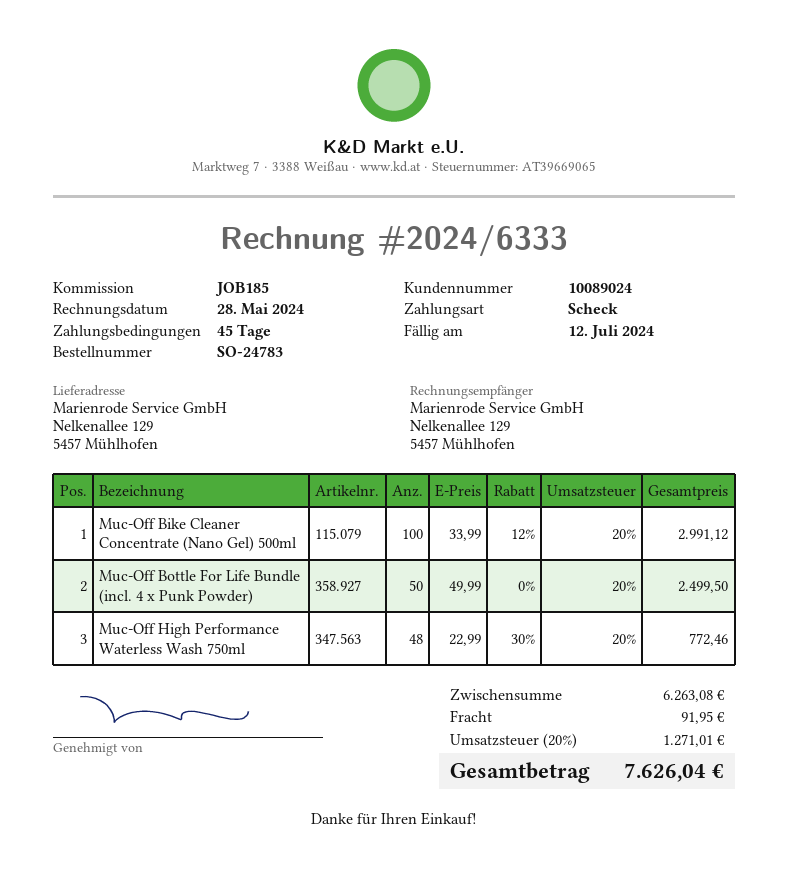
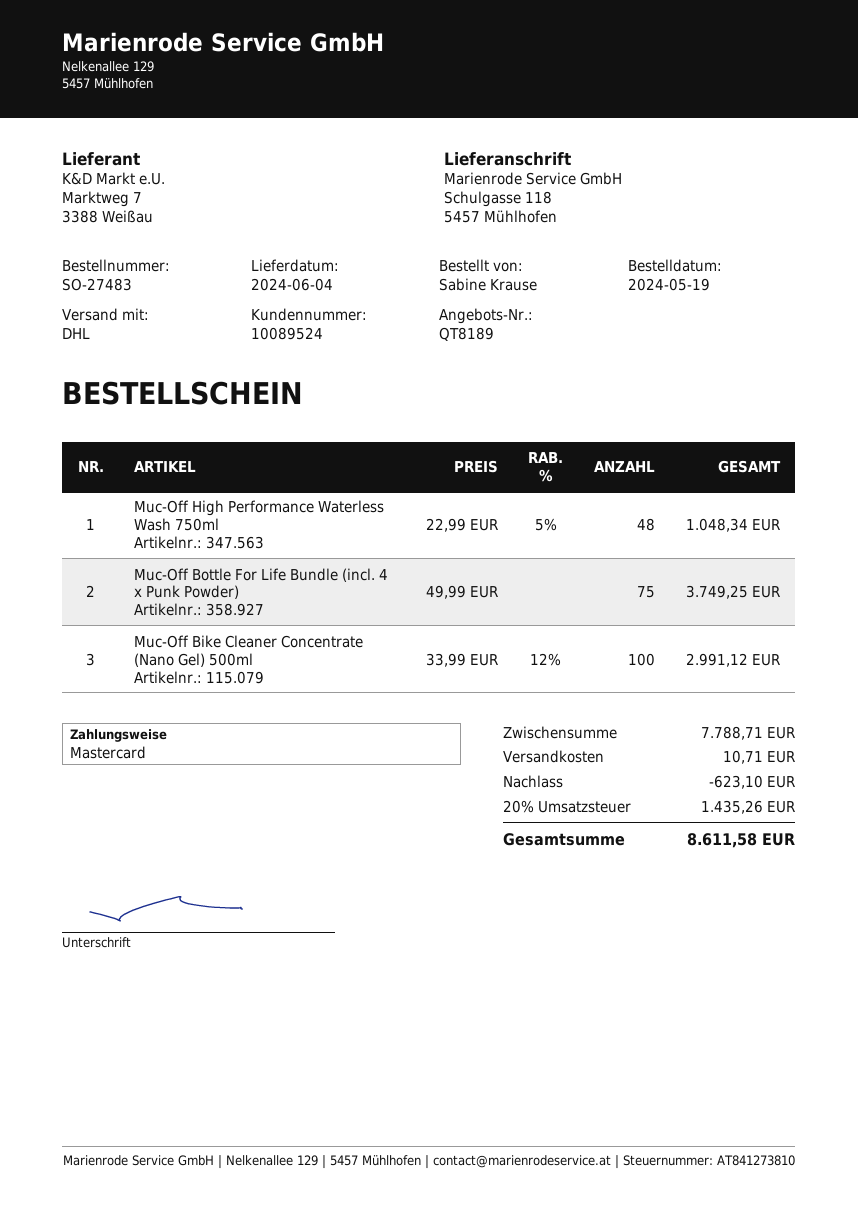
order number: SO-24783 -> SO-27483
customer number: 10089024 -> 10089524
payment method: cheque -> Mastercard
ship to: Nelkenallee 129, 5457 Mühlhofen -> Schulgasse 118, 5457 Mühlhofen
Muc-Off Bottle For Life Bundle (incl. 4 x Punk Powder): 50 x 49.99 = 2499.50 -> 75 x 49.99 = 3749.25
Muc-Off High Performance Waterless Wash 750ml: 48 x 22.99 - 30% = 772.46 -> 48 x 22.99 - 5% = 1048.34
subtotal: 6263.08 -> 7788.71
discount: none -> 623.10
shipping: 91.95 -> 10.71
tax: 20% = 1271.01 -> 20% = 1435.26
total: 7626.04 -> 8611.58

